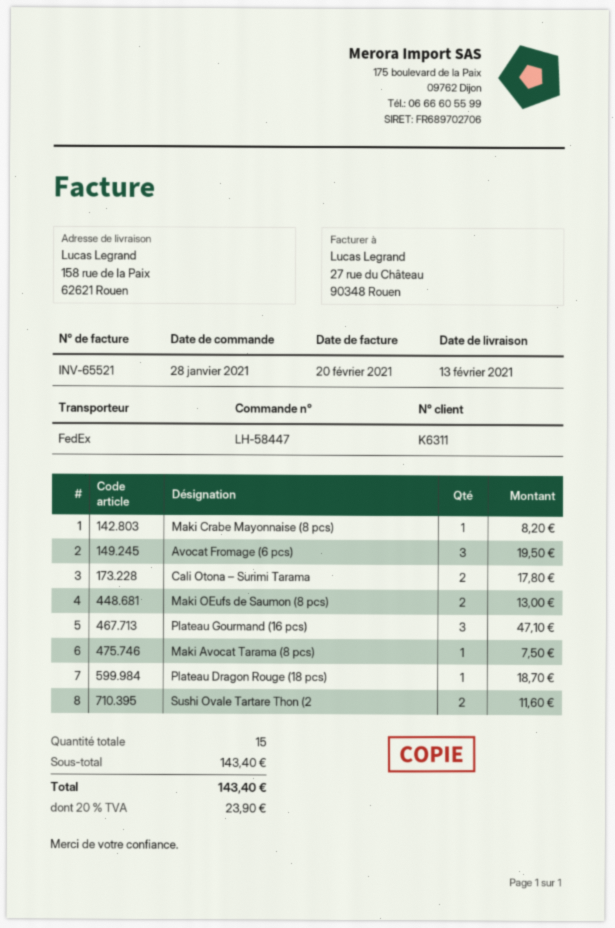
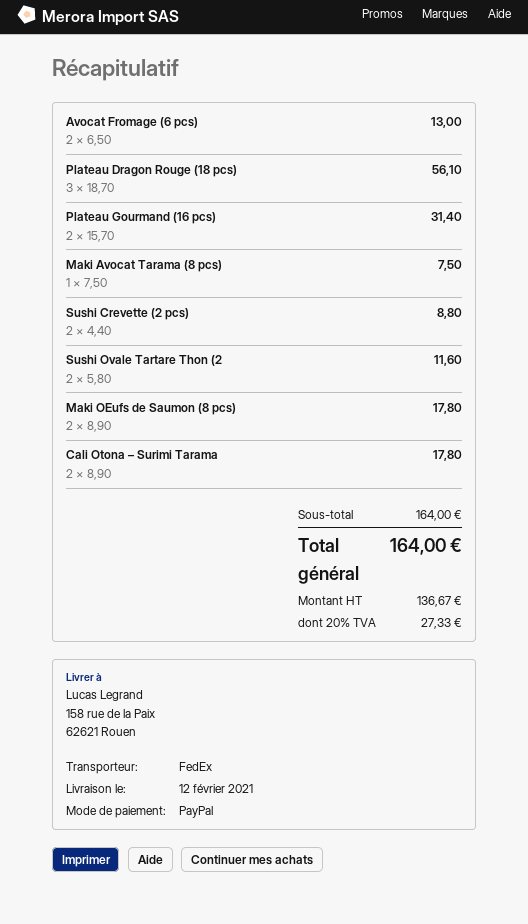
delivery date: 2021-02-13 -> 2021-02-12
Maki Crabe Mayonnaise (8 pcs): 1 for 8.20 -> none
Avocat Fromage (6 pcs): 3 for 19.50 -> 2 for 13.00
Maki OEufs de Saumon (8 pcs): 2 for 13.00 -> 2 for 17.80
Plateau Gourmand (16 pcs): 3 for 47.10 -> 2 for 31.40
Plateau Dragon Rouge (18 pcs): 1 for 18.70 -> 3 for 56.10
Sushi Crevette (2 pcs): none -> 2 for 8.80
subtotal: 143.40 -> 164.00
tax: 20% = 23.90 -> 20% = 27.33
total: 143.40 -> 164.00

